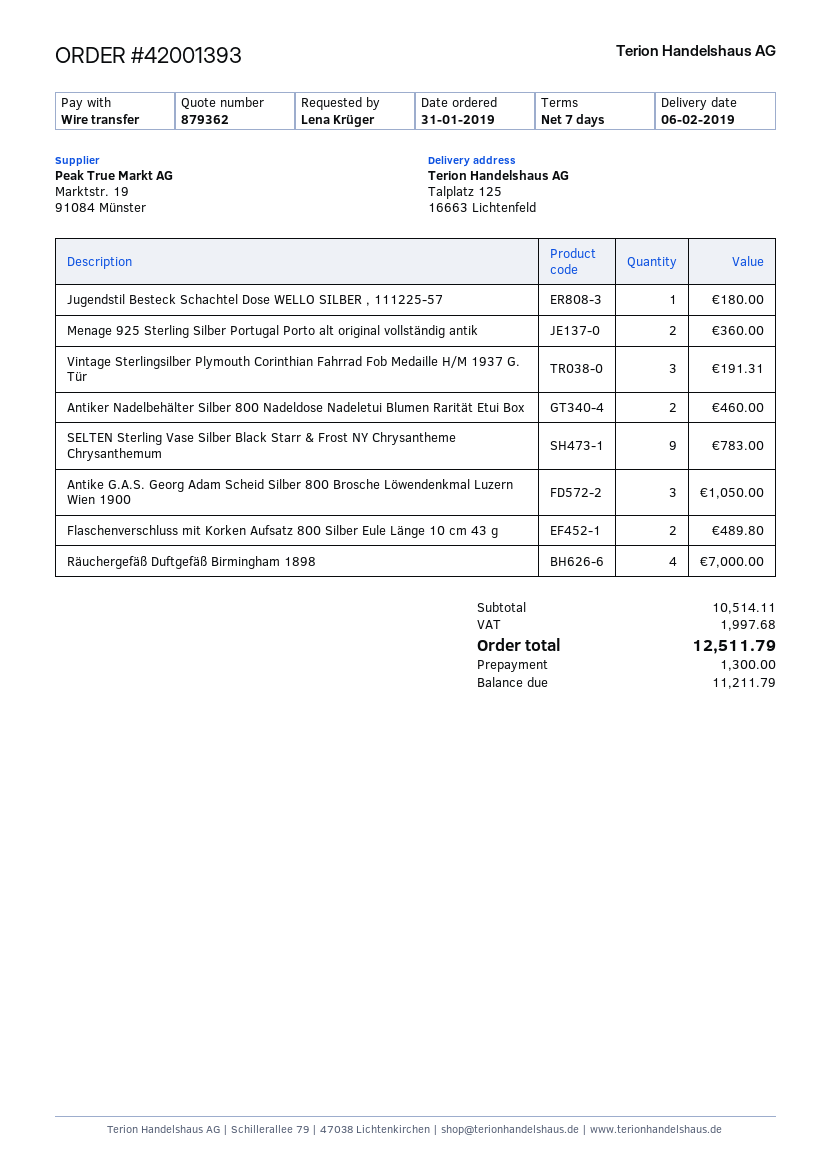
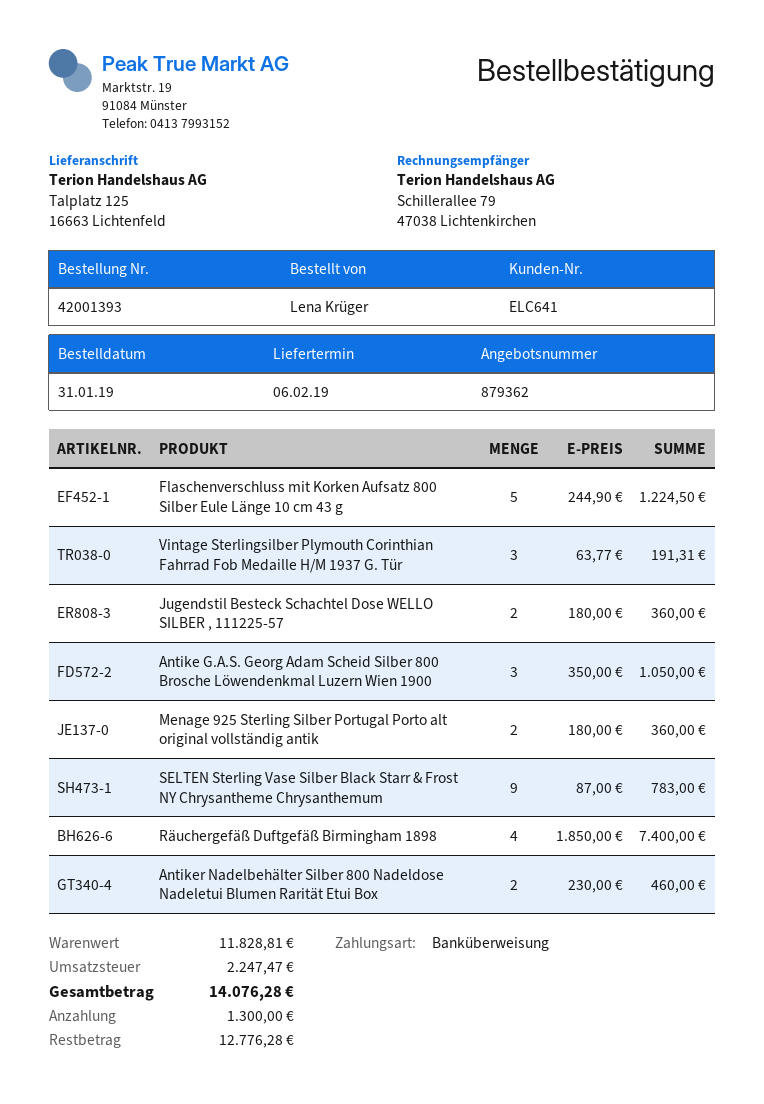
Jugendstil Besteck Schachtel Dose WELLO SILBER , 111225-57: 1 for 180.00 -> 2 for 360.00
Flaschenverschluss mit Korken Aufsatz 800 Silber Eule Länge 10 cm 43 g: 2 for 489.80 -> 5 for 1224.50
Räuchergefäß Duftgefäß Birmingham 1898: 4 for 7000.00 -> 4 for 7400.00
subtotal: 10514.11 -> 11828.81
tax: 1997.68 -> 2247.47
total: 12511.79 -> 14076.28
balance: 11211.79 -> 12776.28

